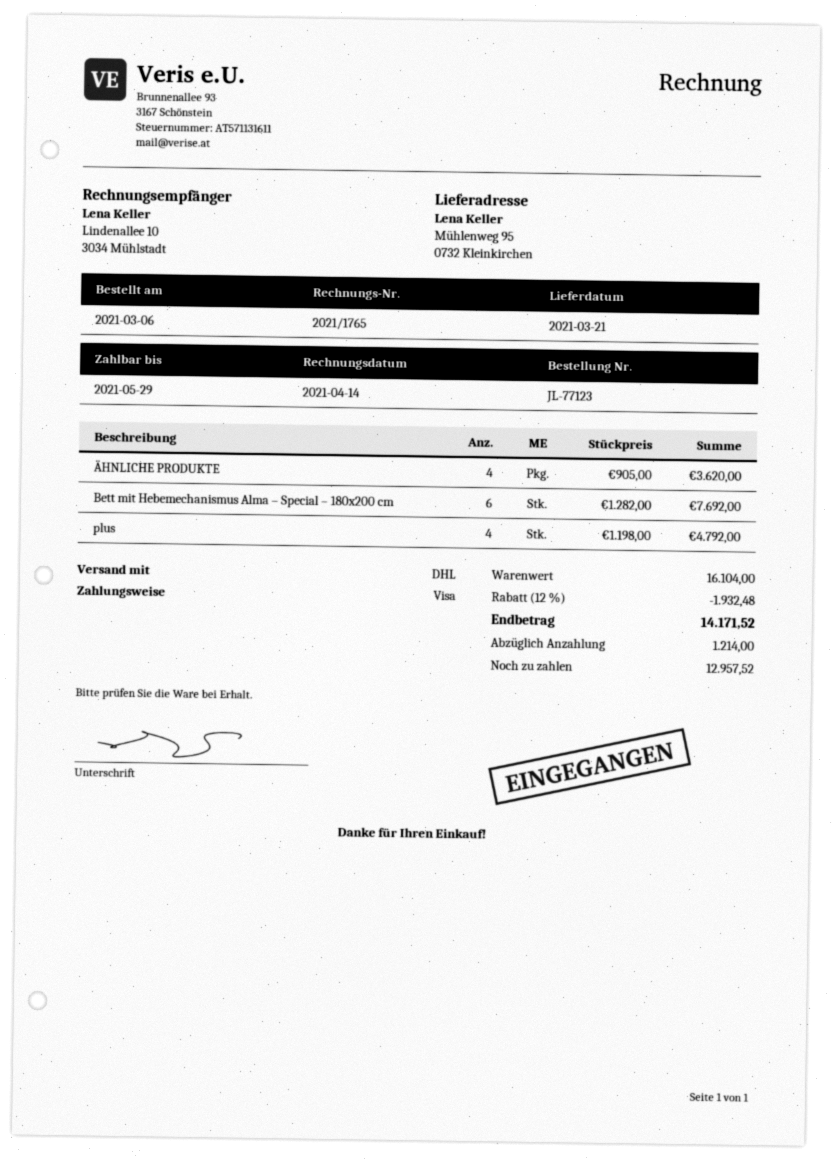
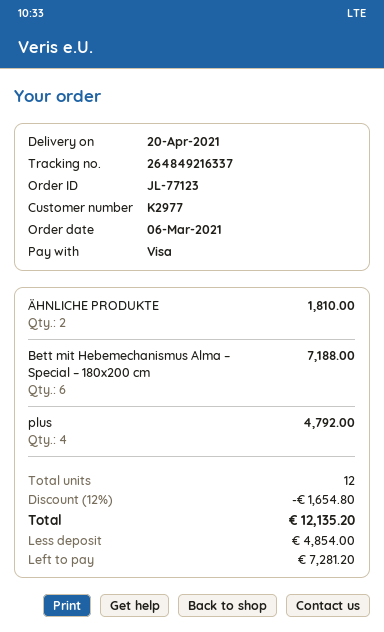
delivery date: 2021-03-21 -> 2021-04-20
ÄHNLICHE PRODUKTE: 4 for 3620.00 -> 2 for 1810.00
Bett mit Hebemechanismus Alma – Special – 180x200 cm: 6 for 7692.00 -> 6 for 7188.00
discount: 12% = 1932.48 -> 12% = 1654.80
total: 14171.52 -> 12135.20
deposit: 1214.00 -> 4854.00
balance: 12957.52 -> 7281.20

